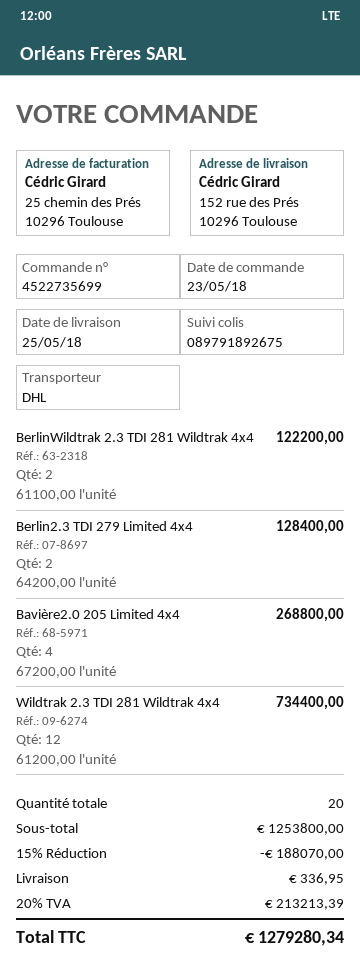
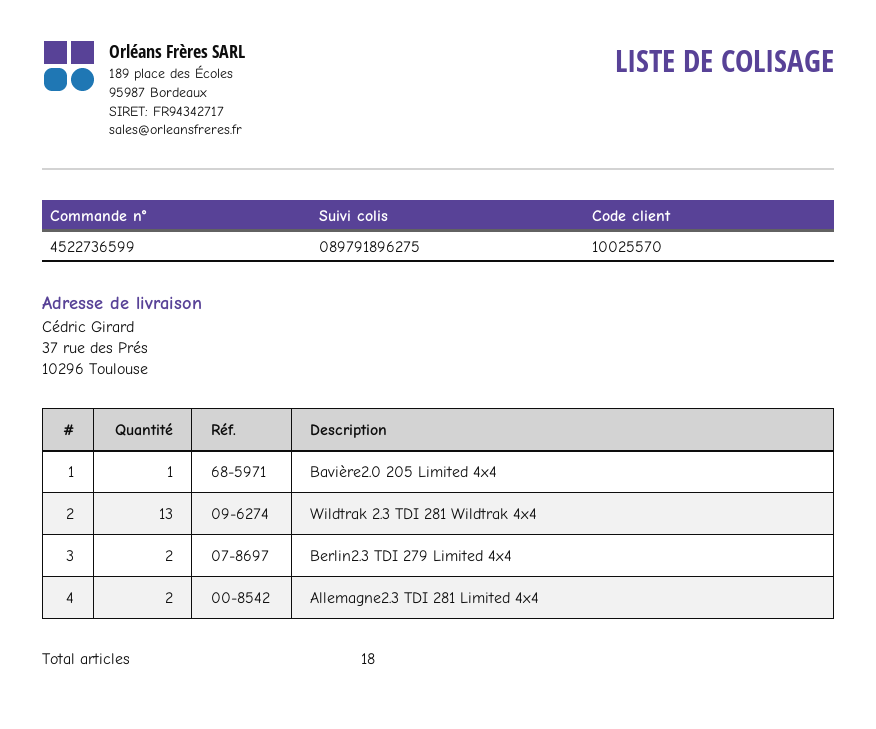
order number: 4522735699 -> 4522736599
tracking number: 089791892675 -> 089791896275
ship to: 152 rue des Prés, 10296 Toulouse -> 37 rue des Prés, 10296 Toulouse
BerlinWildtrak 2.3 TDI 281 Wildtrak 4x4: 2 -> none
Bavière2.0 205 Limited 4x4: 4 -> 1
Wildtrak 2.3 TDI 281 Wildtrak 4x4: 12 -> 13
Allemagne2.3 TDI 281 Limited 4x4: none -> 2
total quantity: 20 -> 18

